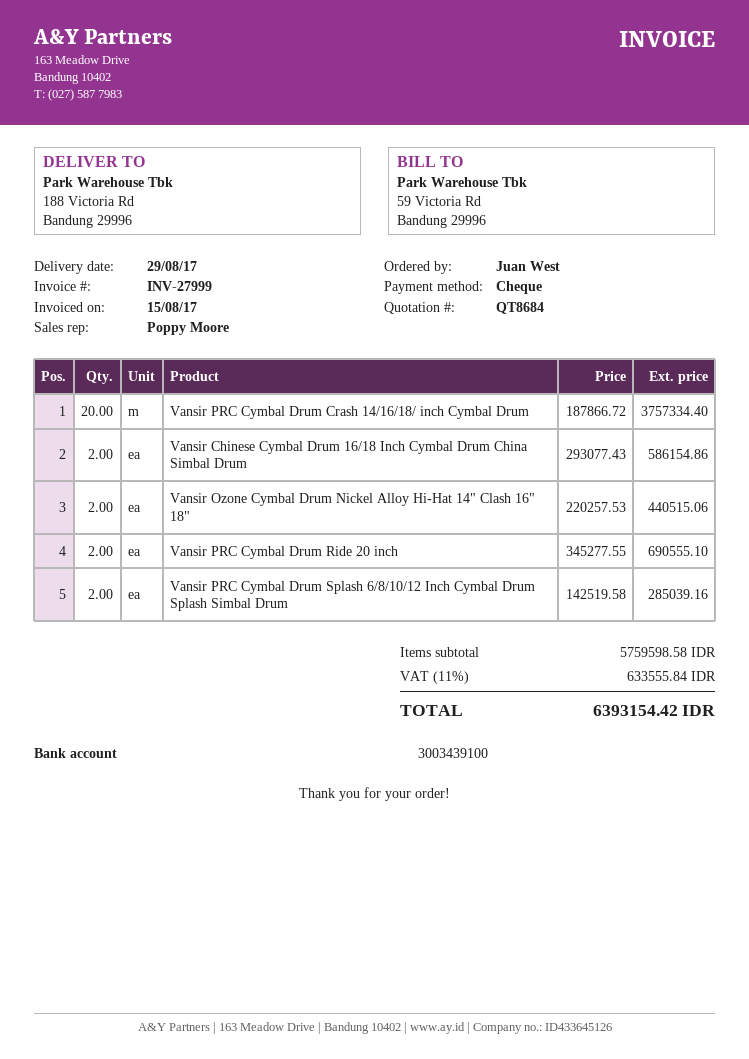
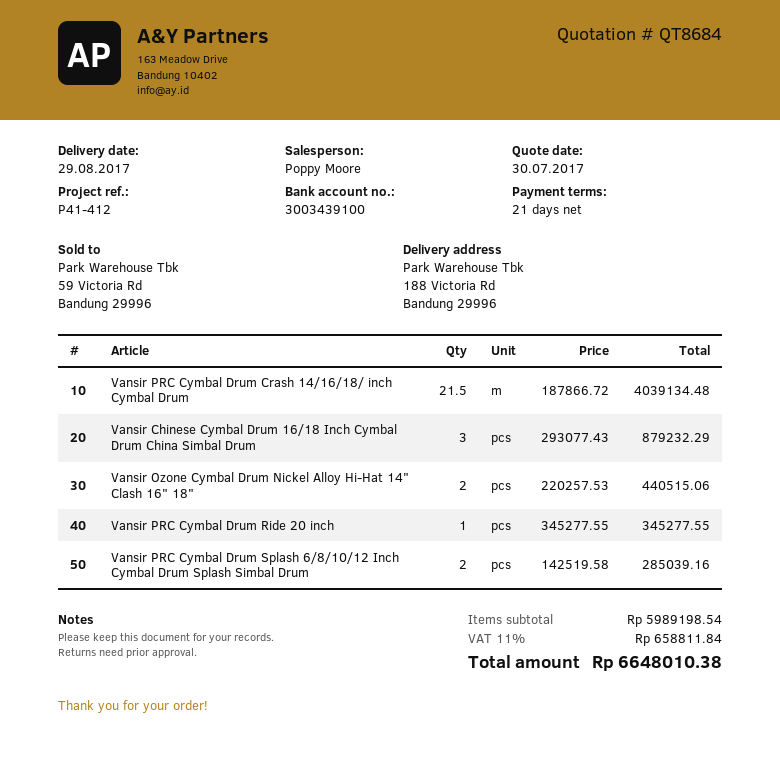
Vansir PRC Cymbal Drum Crash 14/16/18/ inch Cymbal Drum: 20 x 187866.72 = 3757334.40 -> 21.5 x 187866.72 = 4039134.48
Vansir Chinese Cymbal Drum 16/18 Inch Cymbal Drum China Simbal Drum: 2 x 293077.43 = 586154.86 -> 3 x 293077.43 = 879232.29
Vansir PRC Cymbal Drum Ride 20 inch: 2 x 345277.55 = 690555.10 -> 1 x 345277.55 = 345277.55
subtotal: 5759598.58 -> 5989198.54
tax: 11% = 633555.84 -> 11% = 658811.84
total: 6393154.42 -> 6648010.38

